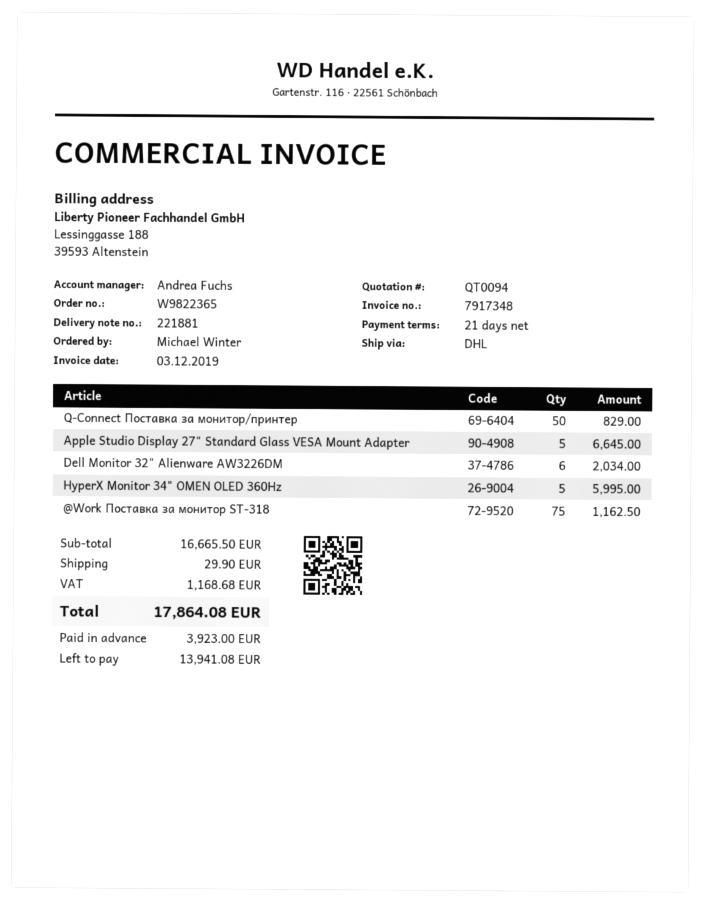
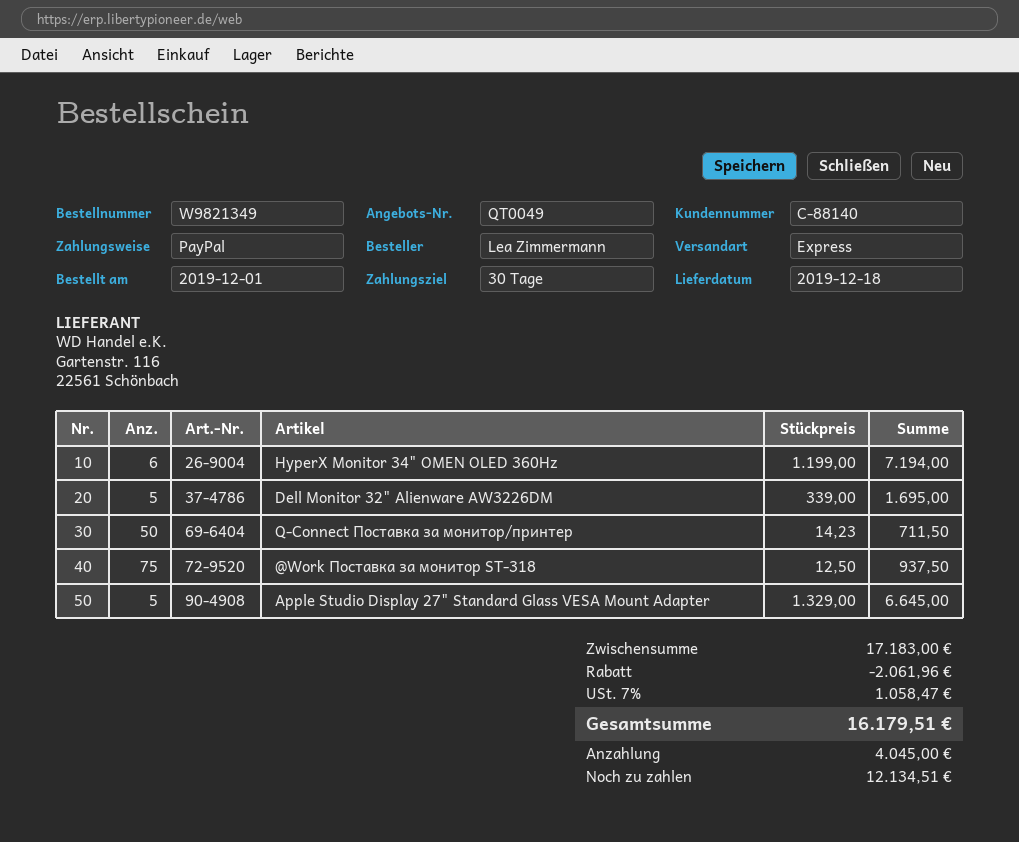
quote number: QT0094 -> QT0049
order number: W9822365 -> W9821349
payment terms: 21 days -> 30 days
ordered by: Michael Winter -> Lea Zimmermann
shipping method: DHL -> express
Q-Connect Поставка за монитор/принтер: 50 for 829.00 -> 50 for 711.50
Dell Monitor 32" Alienware AW3226DM: 6 for 2034.00 -> 5 for 1695.00
HyperX Monitor 34" OMEN OLED 360Hz: 5 for 5995.00 -> 6 for 7194.00
@Work Поставка за монитор ST-318: 75 for 1162.50 -> 75 for 937.50
subtotal: 16665.50 -> 17183.00
discount: none -> 2061.96
shipping: 29.90 -> none
tax: 1168.68 -> 1058.47
total: 17864.08 -> 16179.51
deposit: 3923.00 -> 4045.00
balance: 13941.08 -> 12134.51

